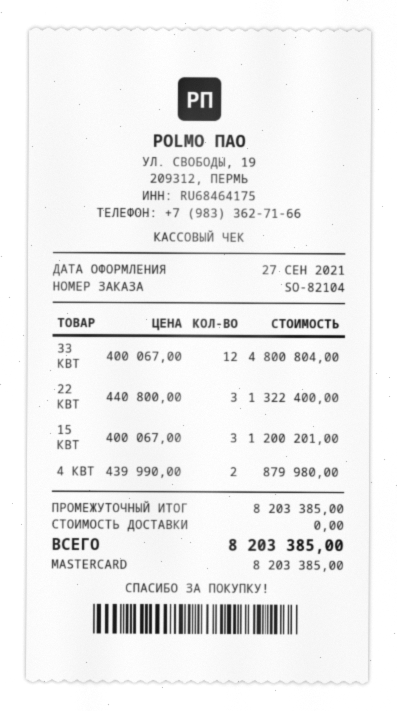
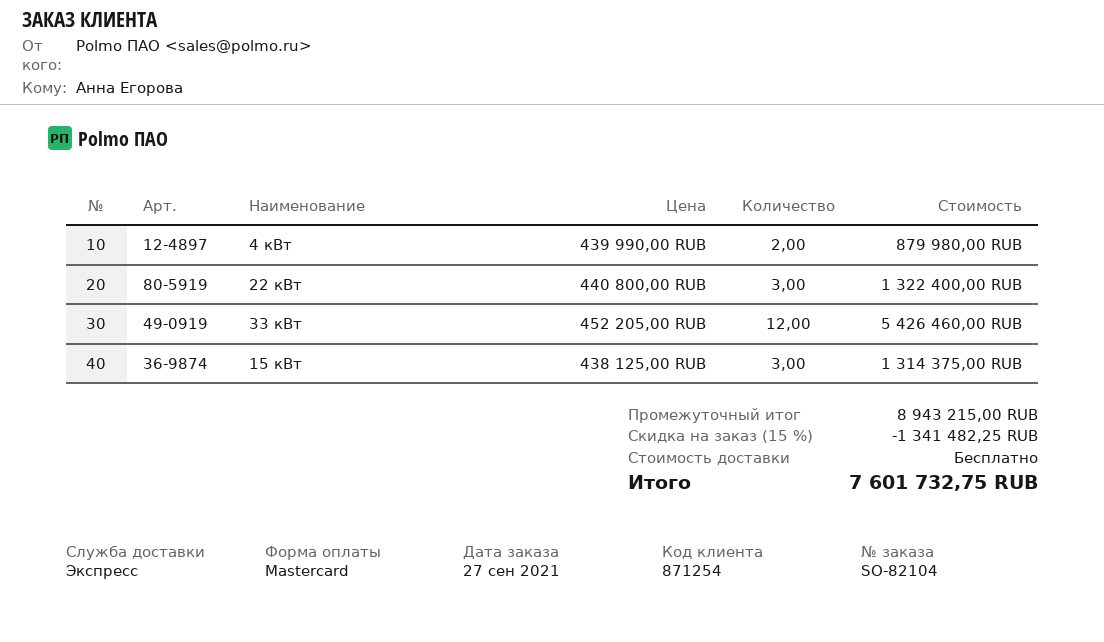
33 КВТ: 12 x 400067.00 = 4800804.00 -> 12 x 452205.00 = 5426460.00
15 КВТ: 3 x 400067.00 = 1200201.00 -> 3 x 438125.00 = 1314375.00
subtotal: 8203385.00 -> 8943215.00
discount: none -> 15% = 1341482.25
total: 8203385.00 -> 7601732.75

